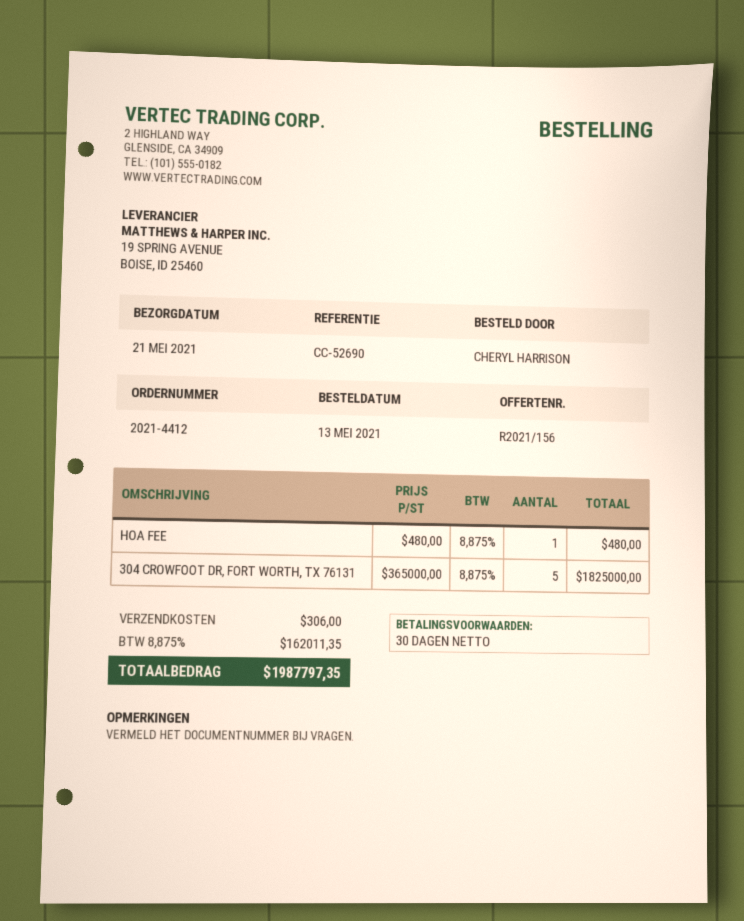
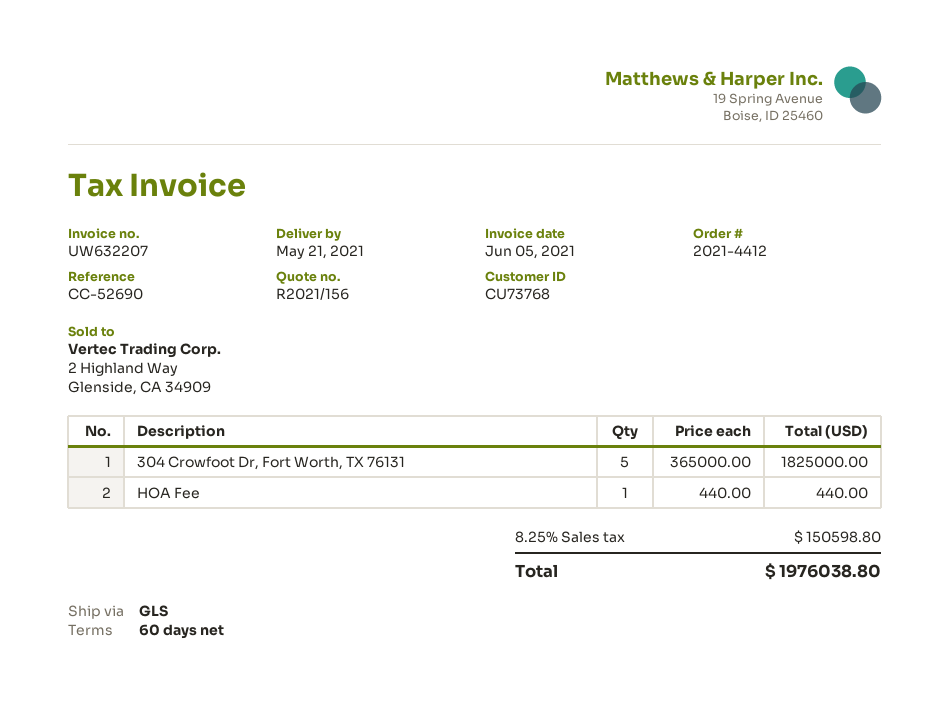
payment terms: 30 days -> 60 days
HOA FEE: 1 x 480.00 = 480.00 -> 1 x 440.00 = 440.00
shipping: 306.00 -> none
tax: 8.875% = 162011.35 -> 8.25% = 150598.80
total: 1987797.35 -> 1976038.80

